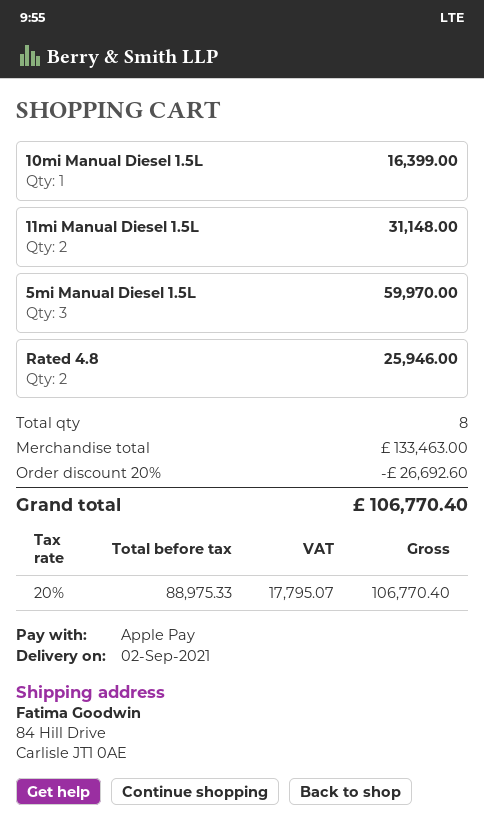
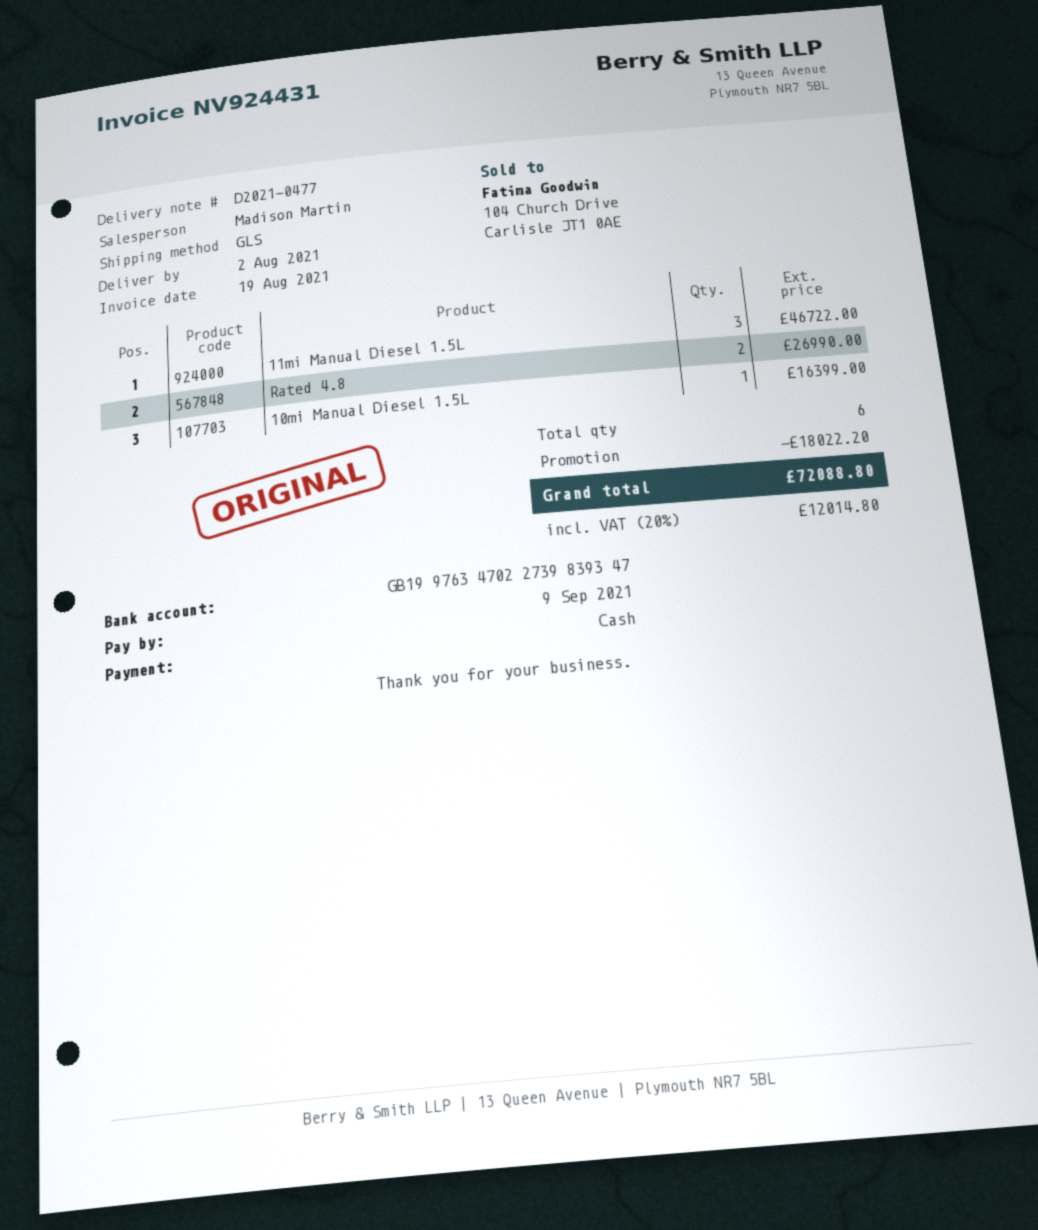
delivery date: 2021-09-02 -> 2021-08-02
payment method: Apple Pay -> cash
11mi Manual Diesel 1.5L: 2 for 31148.00 -> 3 for 46722.00
5mi Manual Diesel 1.5L: 3 for 59970.00 -> none
Rated 4.8: 2 for 25946.00 -> 2 for 26990.00
total quantity: 8 -> 6
discount: 26692.60 -> 18022.20
tax: 20% = 17795.07 -> 20% = 12014.80
total: 106770.40 -> 72088.80

